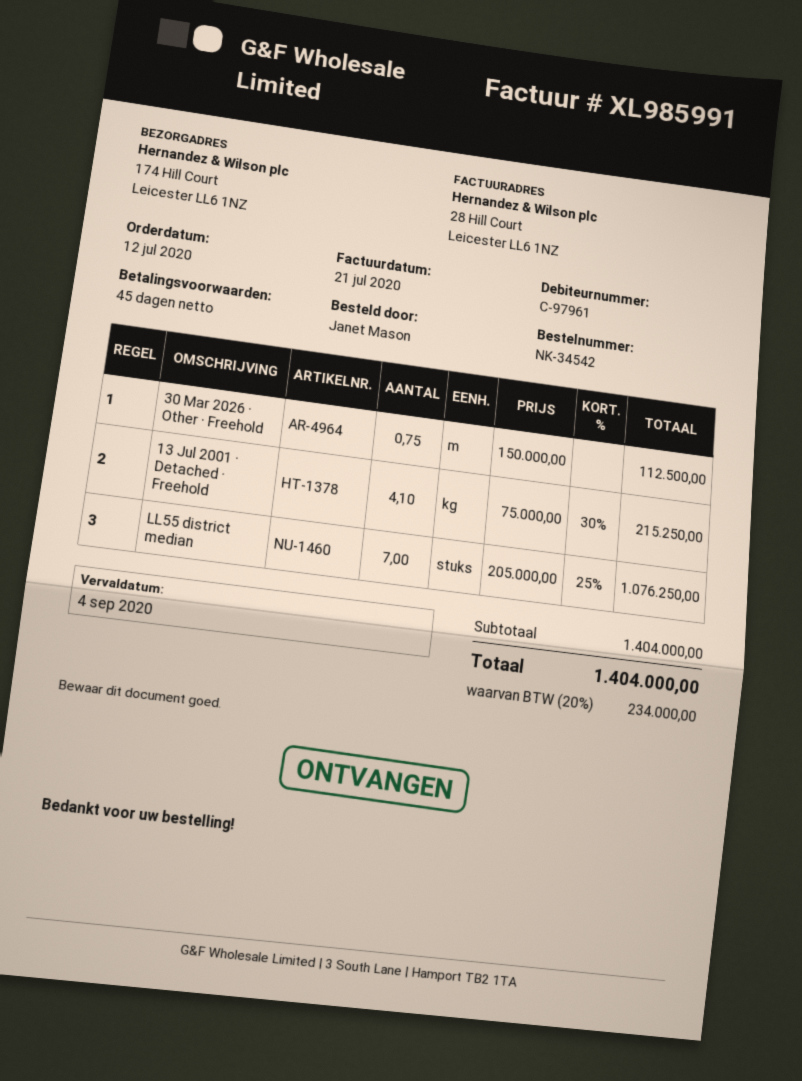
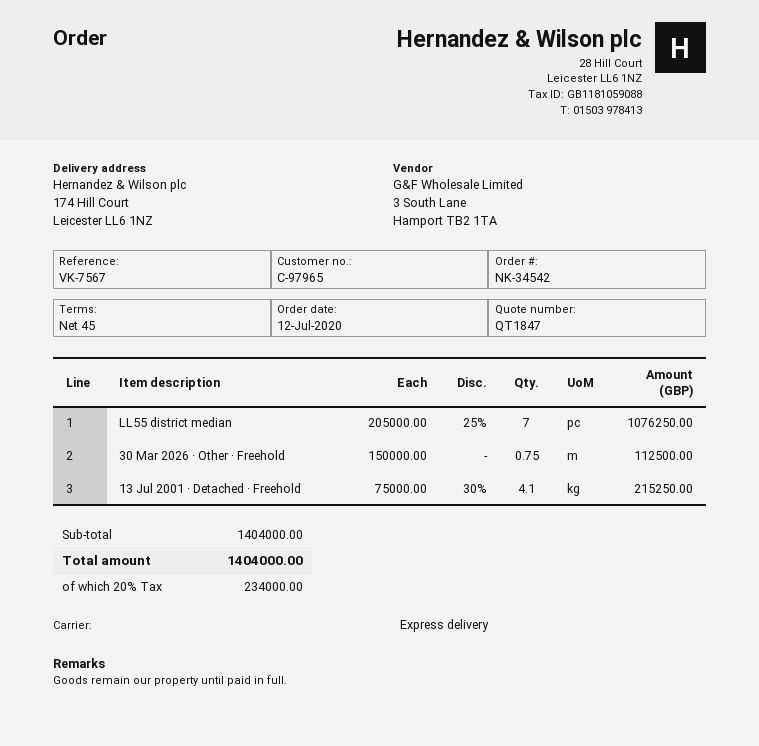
customer number: C-97961 -> C-97965

